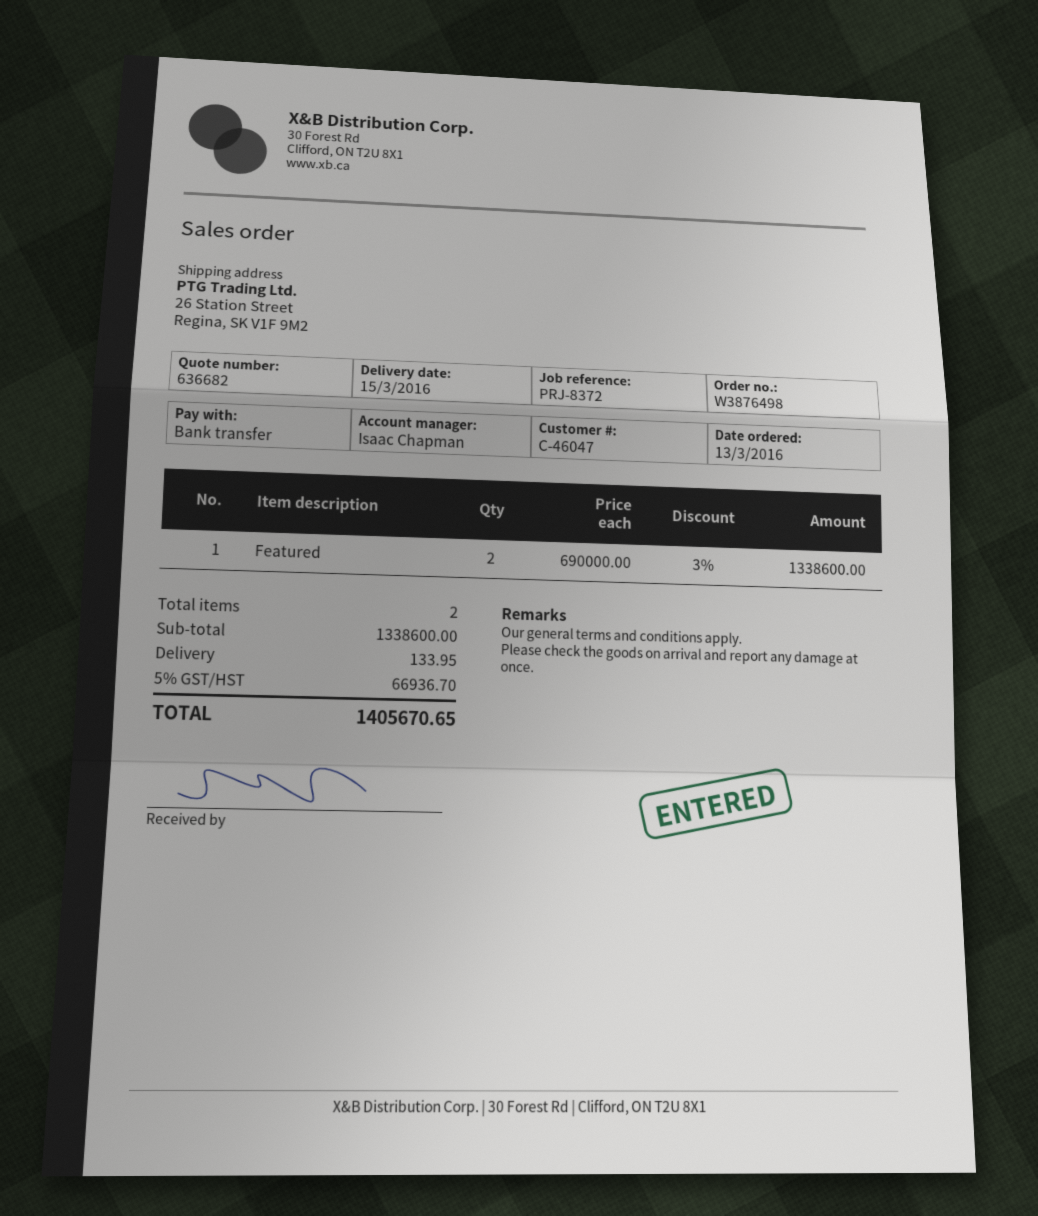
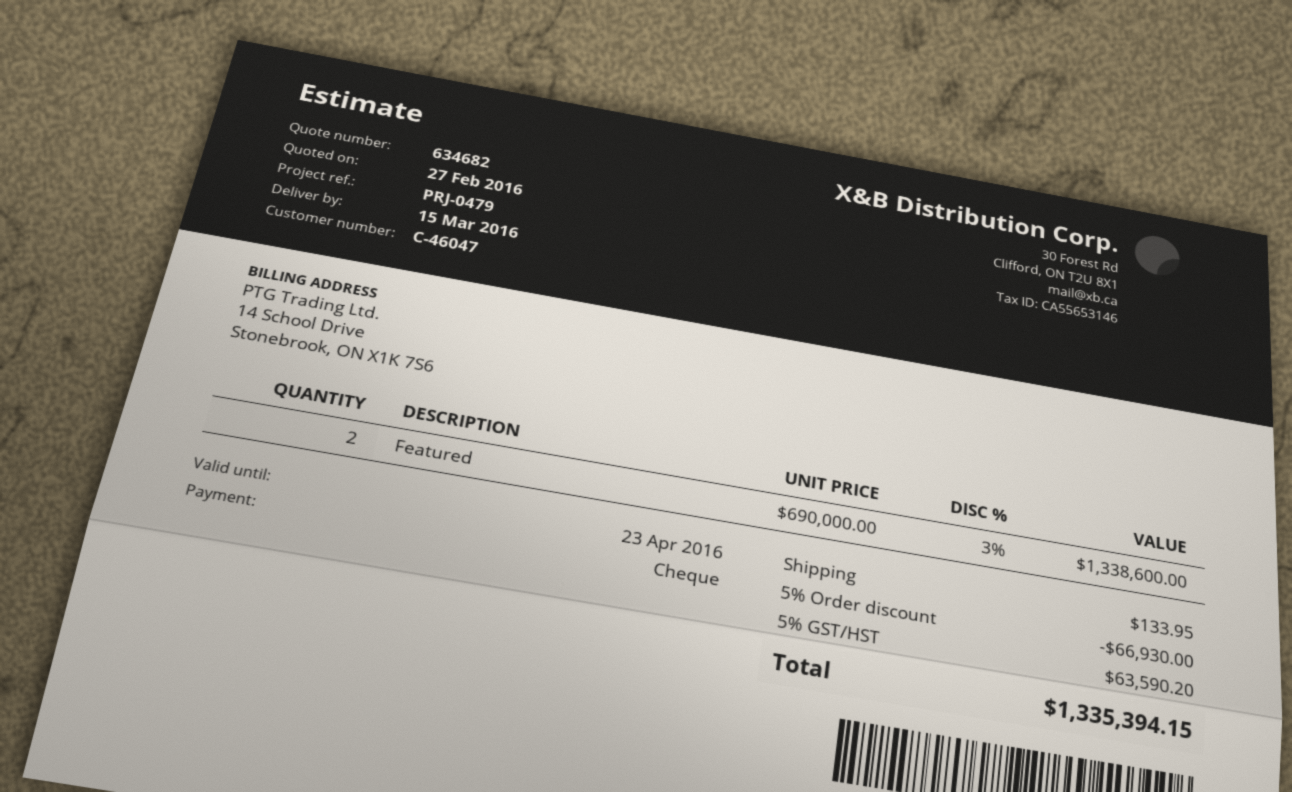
quote number: 636682 -> 634682
reference: PRJ-8372 -> PRJ-0479
payment method: bank transfer -> cheque
discount: none -> 5% = 66930.00
tax: 5% = 66936.70 -> 5% = 63590.20
total: 1405670.65 -> 1335394.15

